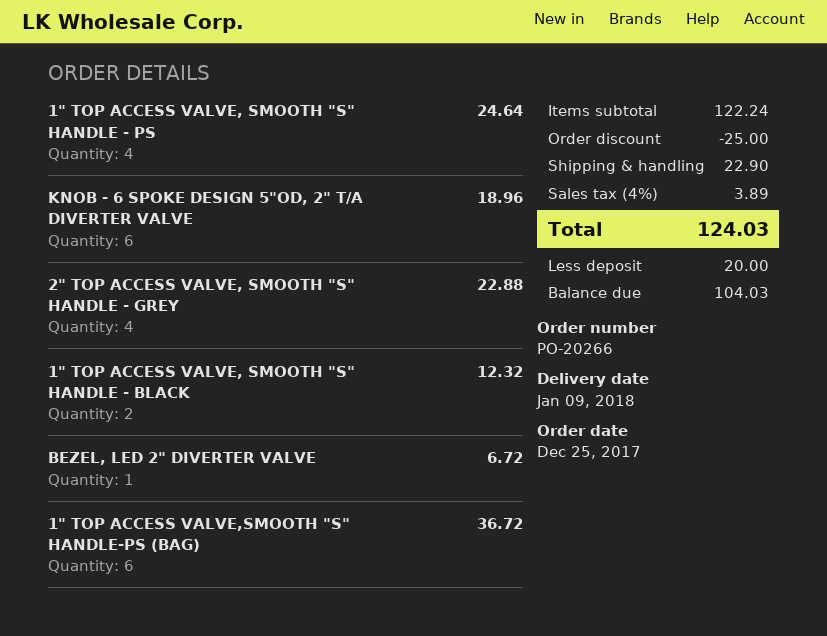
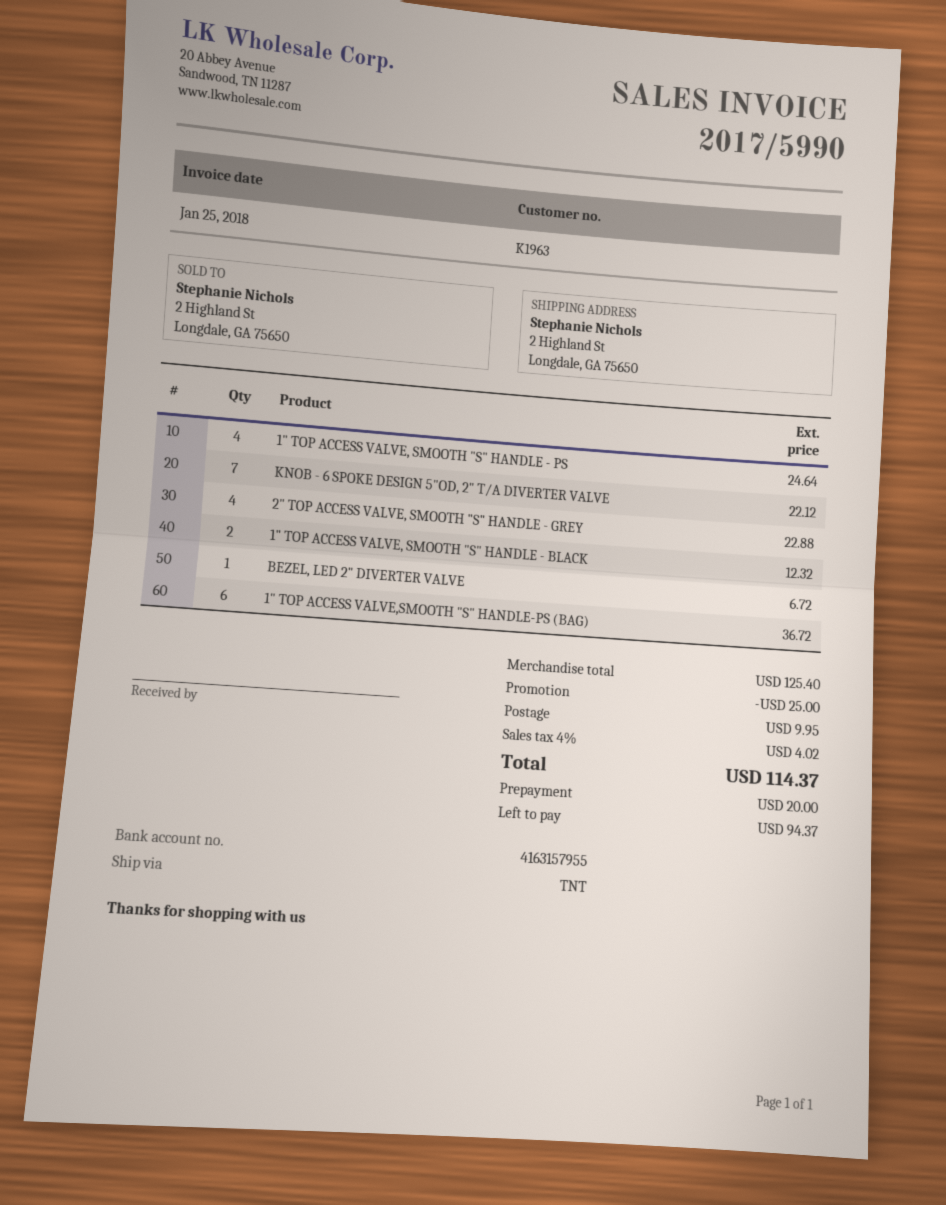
KNOB - 6 SPOKE DESIGN 5"OD, 2" T/A DIVERTER VALVE: 6 for 18.96 -> 7 for 22.12
subtotal: 122.24 -> 125.40
shipping: 22.90 -> 9.95
tax: 4% = 3.89 -> 4% = 4.02
total: 124.03 -> 114.37
balance: 104.03 -> 94.37

